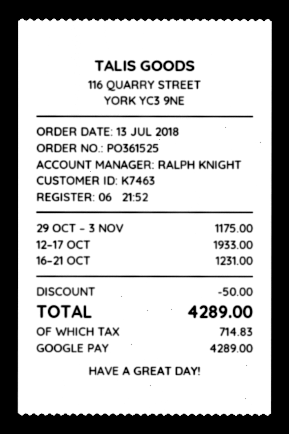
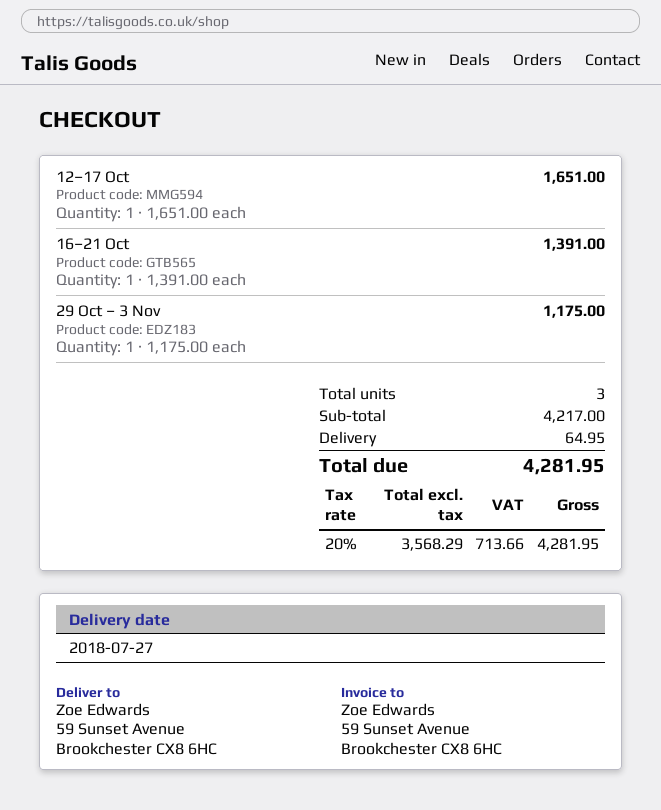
12–17 OCT: 1 x 1933.00 = 1933.00 -> 1 x 1651.00 = 1651.00
16–21 OCT: 1 x 1231.00 = 1231.00 -> 1 x 1391.00 = 1391.00
discount: 50.00 -> none
shipping: none -> 64.95
tax: 714.83 -> 713.66
total: 4289.00 -> 4281.95

